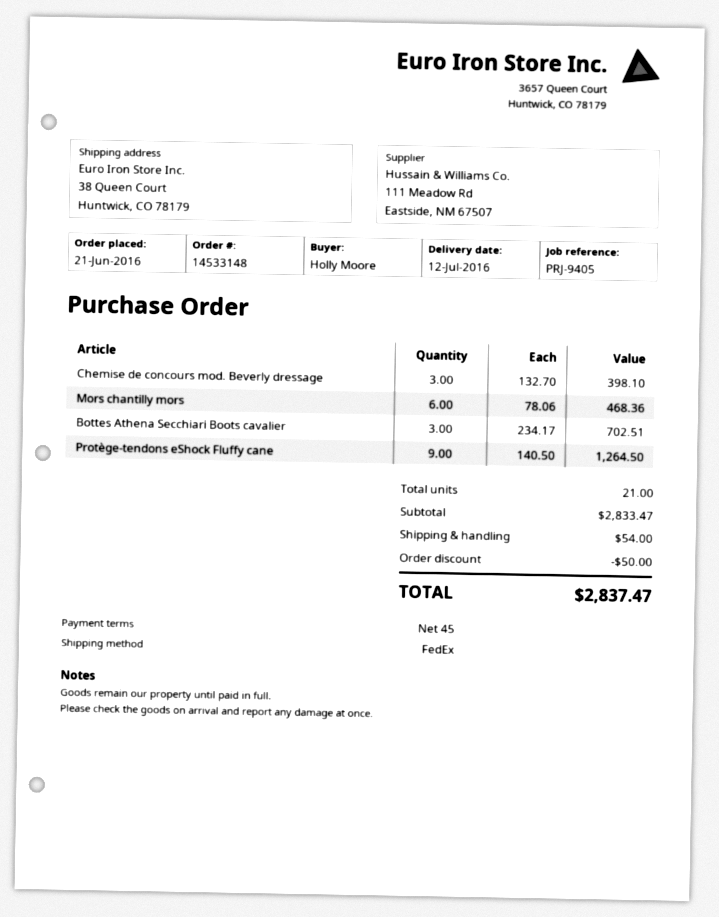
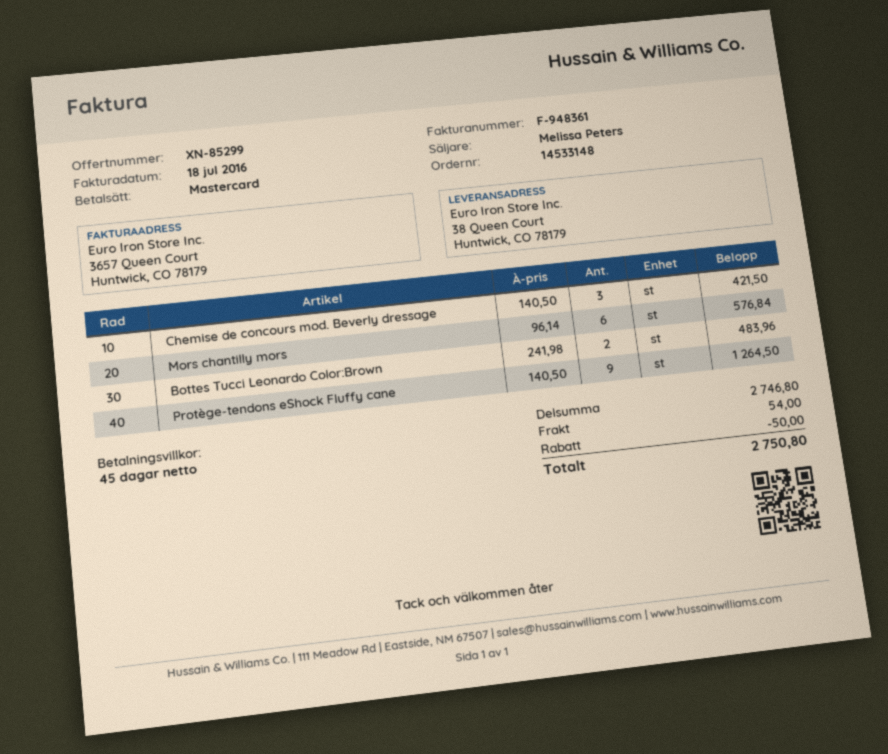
Chemise de concours mod. Beverly dressage: 3 x 132.70 = 398.10 -> 3 x 140.50 = 421.50
Mors chantilly mors: 6 x 78.06 = 468.36 -> 6 x 96.14 = 576.84
Bottes Athena Secchiari Boots cavalier: 3 x 234.17 = 702.51 -> none
Bottes Tucci Leonardo Color:Brown: none -> 2 x 241.98 = 483.96
subtotal: 2833.47 -> 2746.80
total: 2837.47 -> 2750.80

